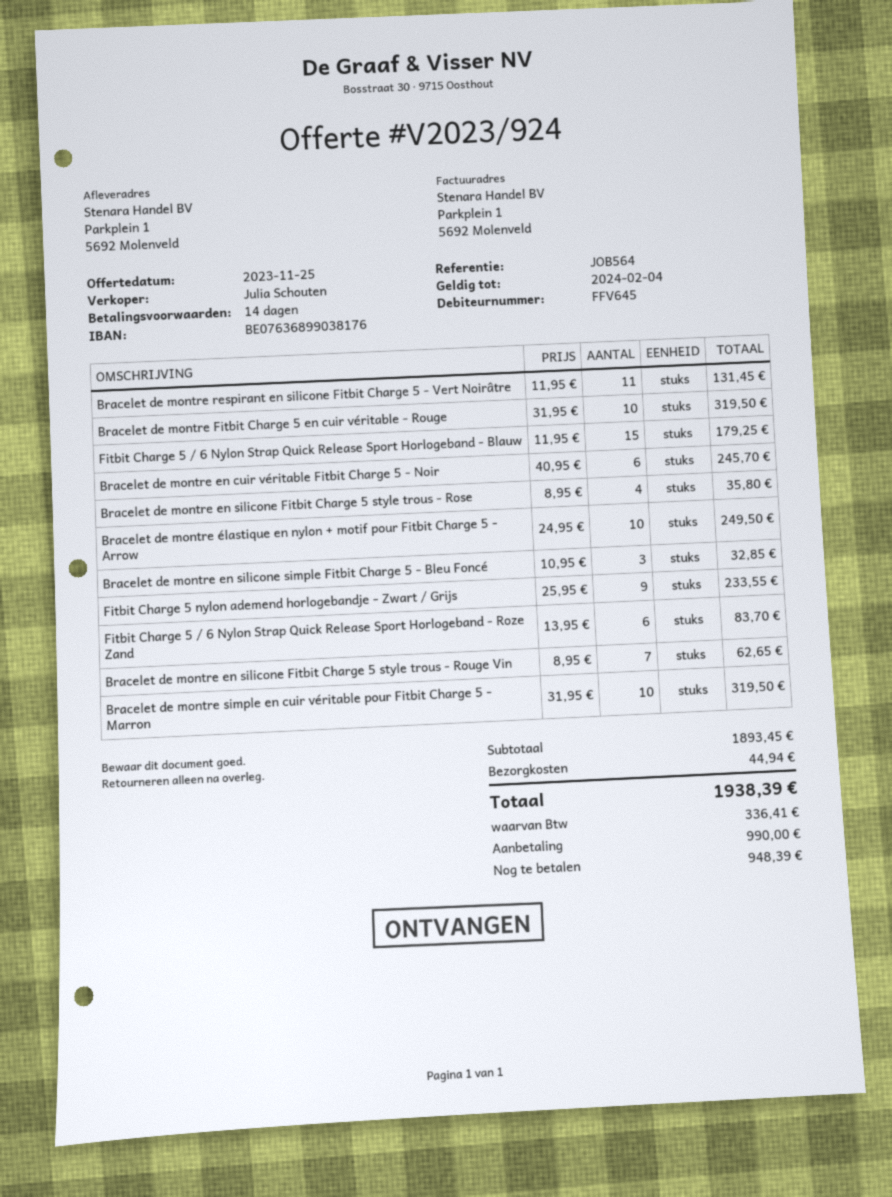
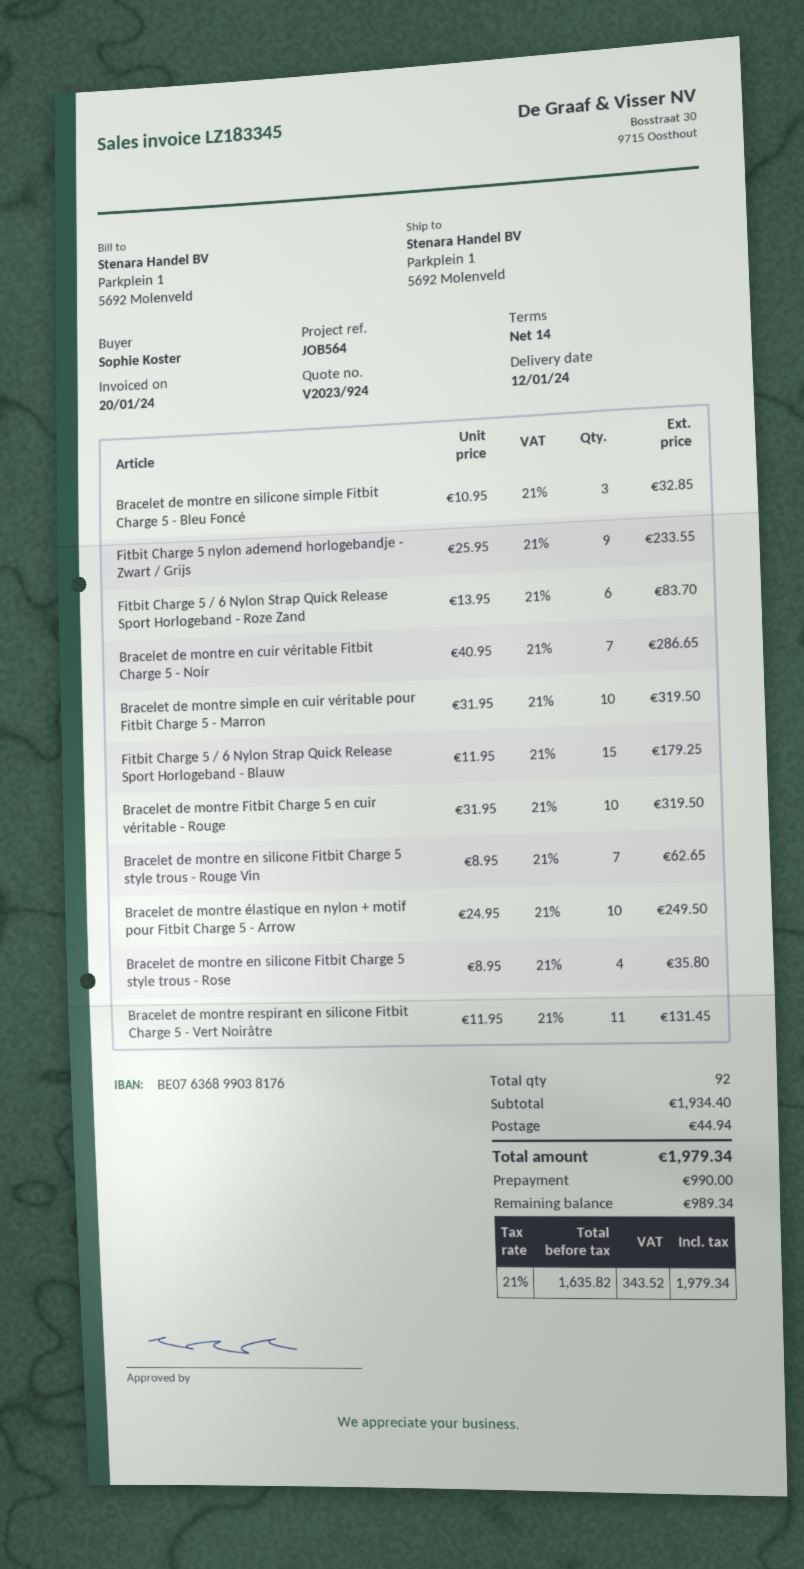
Bracelet de montre en cuir véritable Fitbit Charge 5 - Noir: 6 x 40.95 = 245.70 -> 7 x 40.95 = 286.65
subtotal: 1893.45 -> 1934.40
tax: 336.41 -> 343.52
total: 1938.39 -> 1979.34
balance: 948.39 -> 989.34

